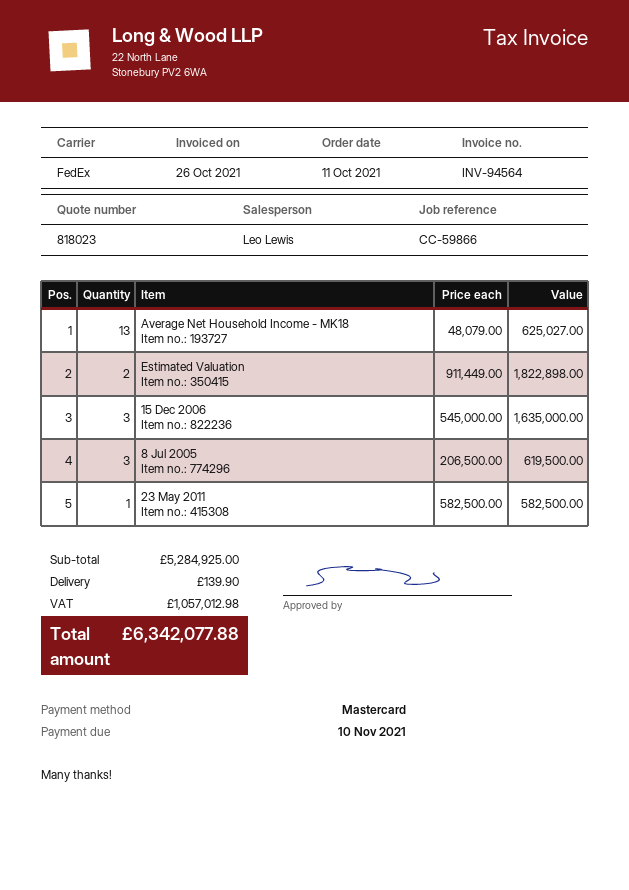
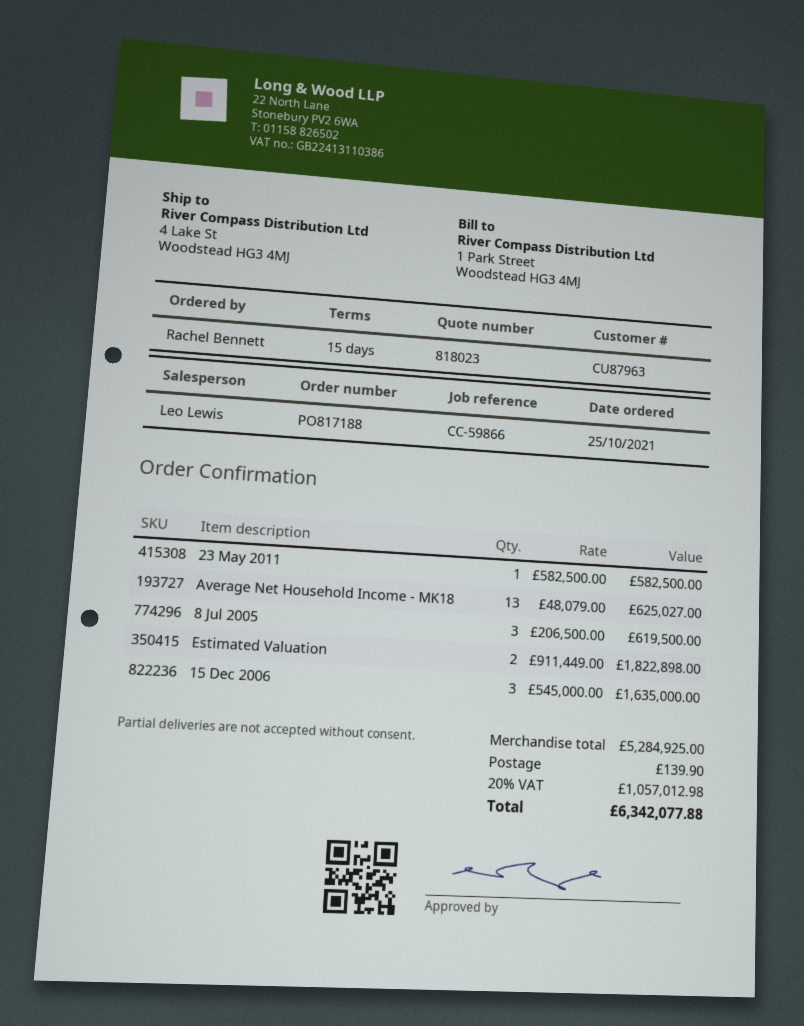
order date: 2021-10-11 -> 2021-10-25

